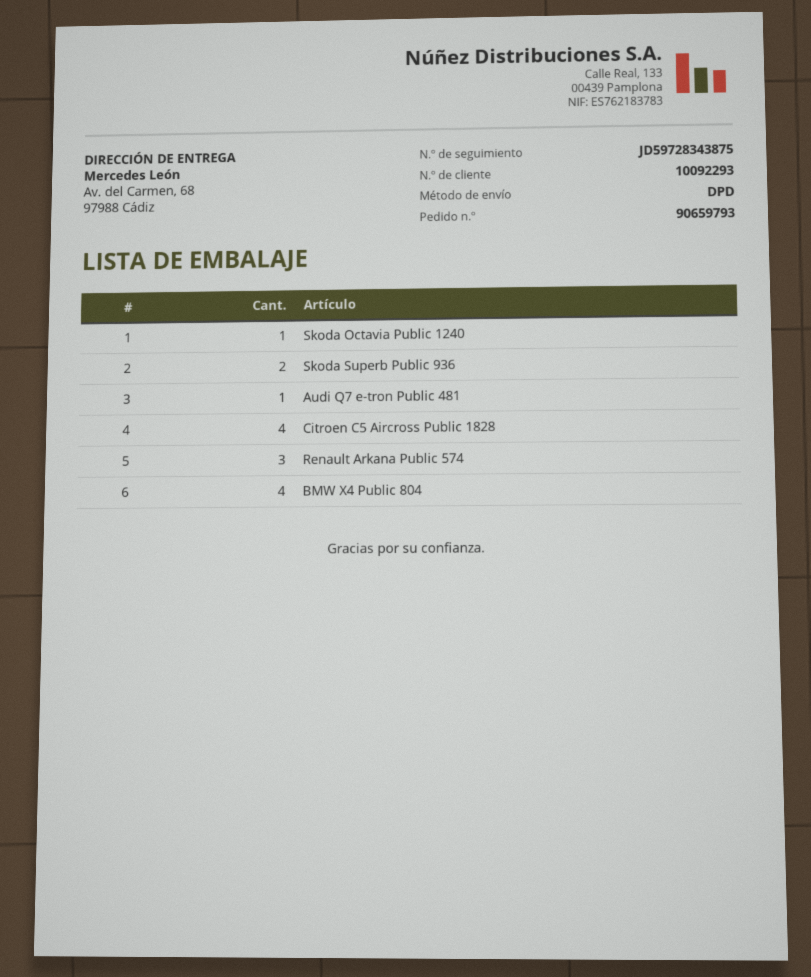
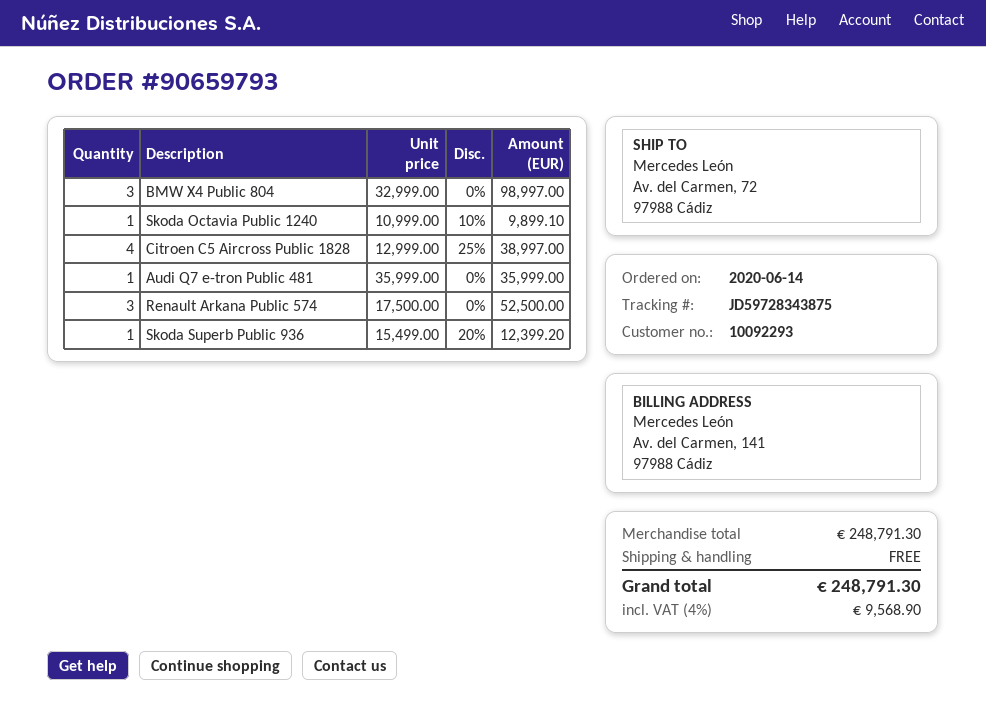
ship to: Av. del Carmen, 68, 97988 Cádiz -> Av. del Carmen, 72, 97988 Cádiz
Skoda Superb Public 936: 2 -> 1
BMW X4 Public 804: 4 -> 3

